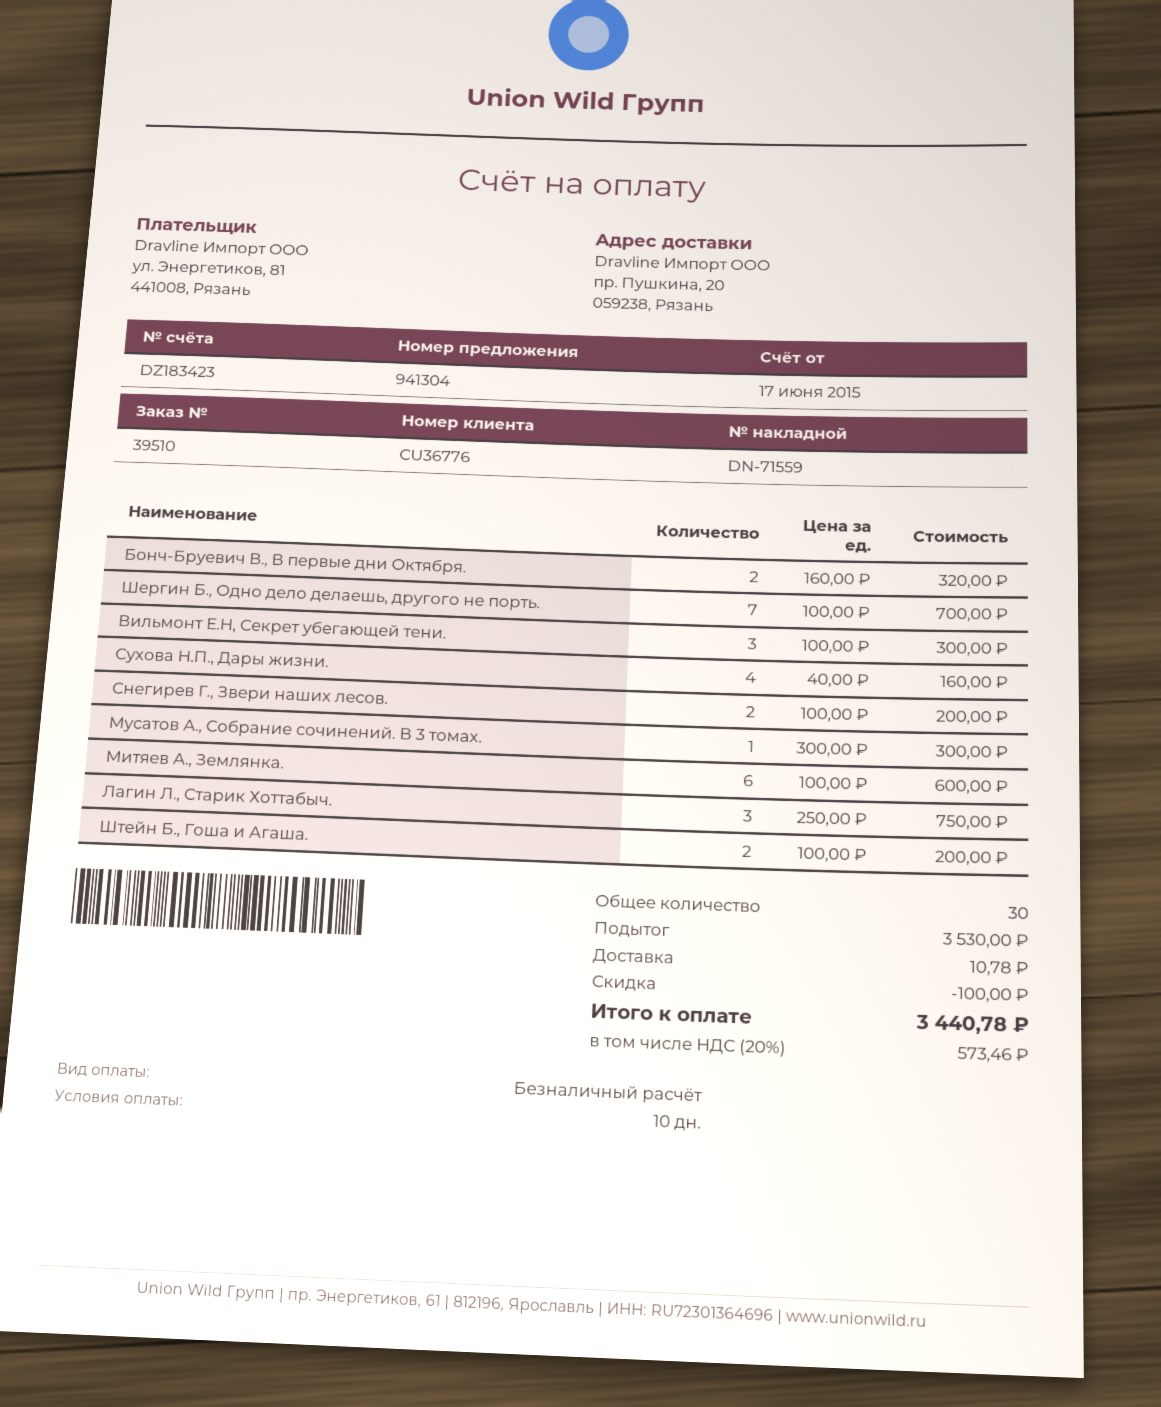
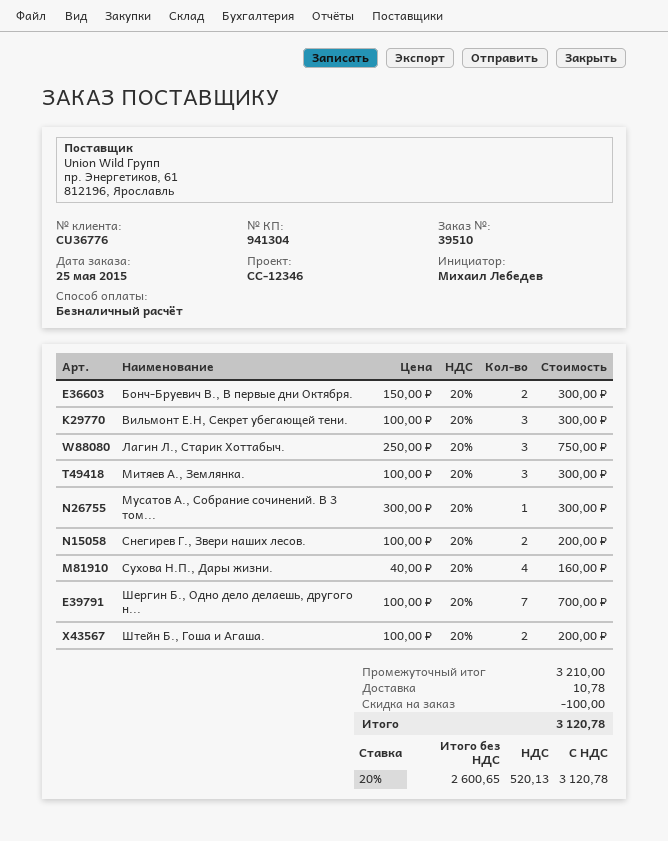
Бонч-Бруевич В., В первые дни Октября.: 2 x 160.00 = 320.00 -> 2 x 150.00 = 300.00
Митяев А., Землянка.: 6 x 100.00 = 600.00 -> 3 x 100.00 = 300.00
subtotal: 3530.00 -> 3210.00
tax: 20% = 573.46 -> 20% = 520.13
total: 3440.78 -> 3120.78

